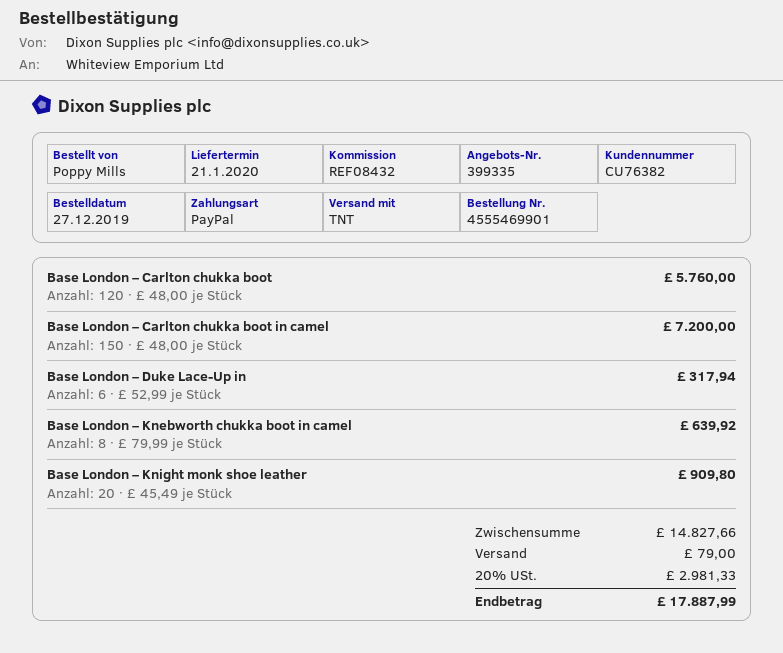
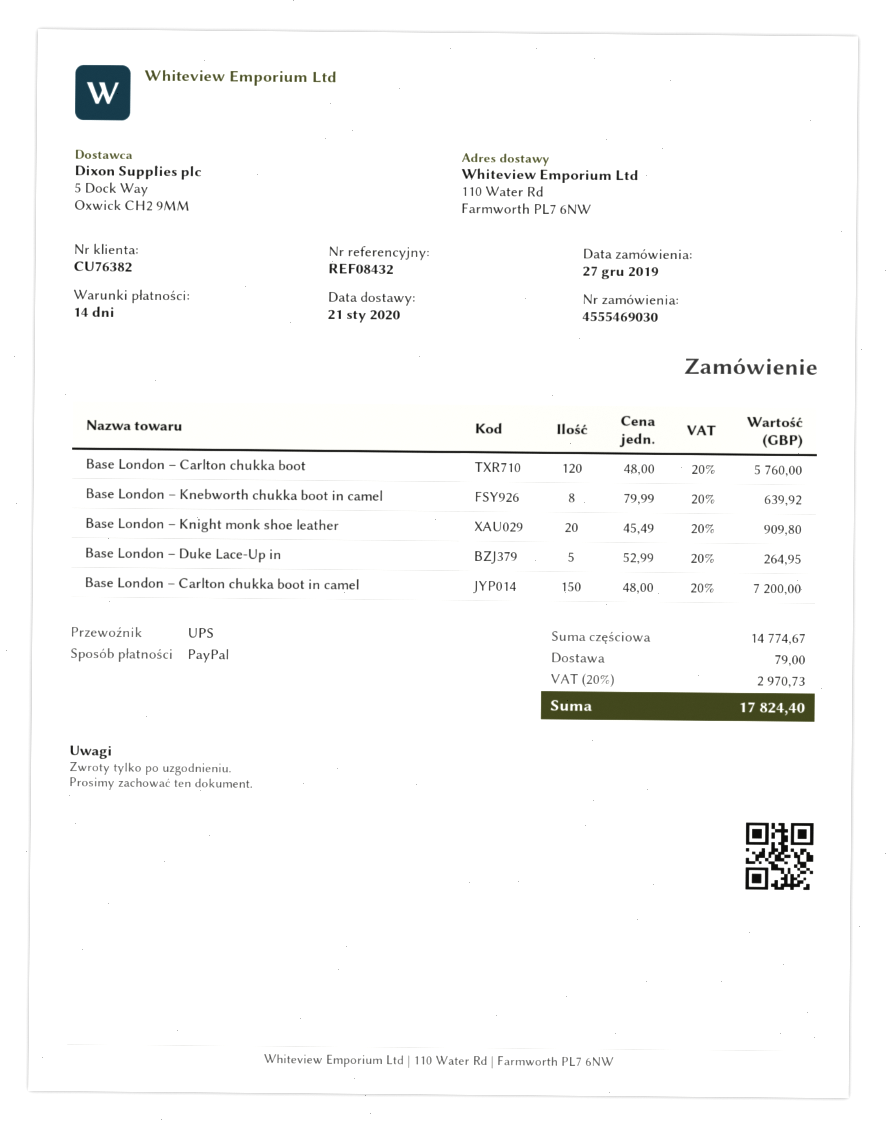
order number: 4555469901 -> 4555469030
shipping method: TNT -> UPS
Base London – Duke Lace-Up in: 6 x 52.99 = 317.94 -> 5 x 52.99 = 264.95
subtotal: 14827.66 -> 14774.67
tax: 20% = 2981.33 -> 20% = 2970.73
total: 17887.99 -> 17824.40

